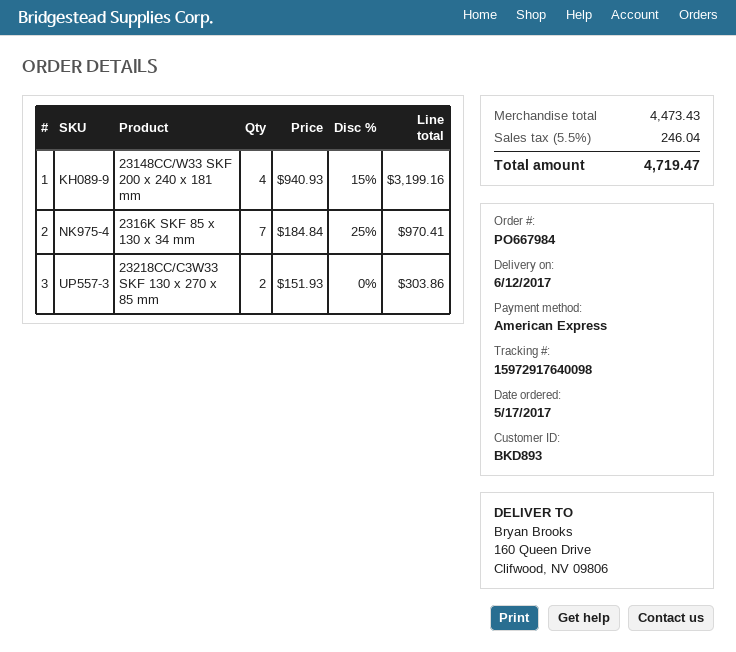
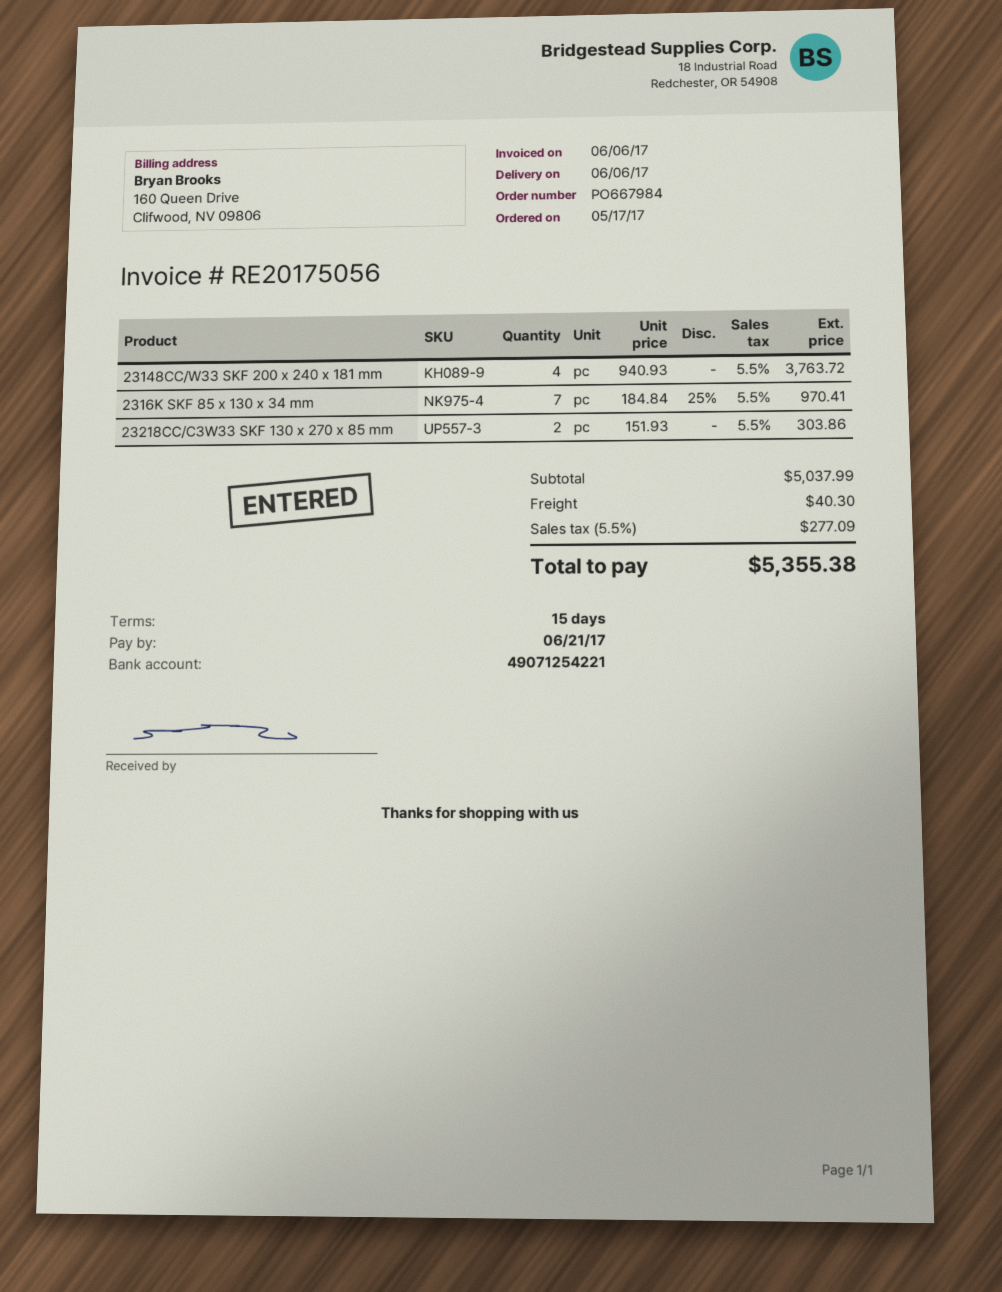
delivery date: 2017-06-12 -> 2017-06-06
23148CC/W33 SKF 200 x 240 x 181 mm: 4 x 940.93 - 15% = 3199.16 -> 4 x 940.93 = 3763.72
subtotal: 4473.43 -> 5037.99
shipping: none -> 40.30
tax: 5.5% = 246.04 -> 5.5% = 277.09
total: 4719.47 -> 5355.38

